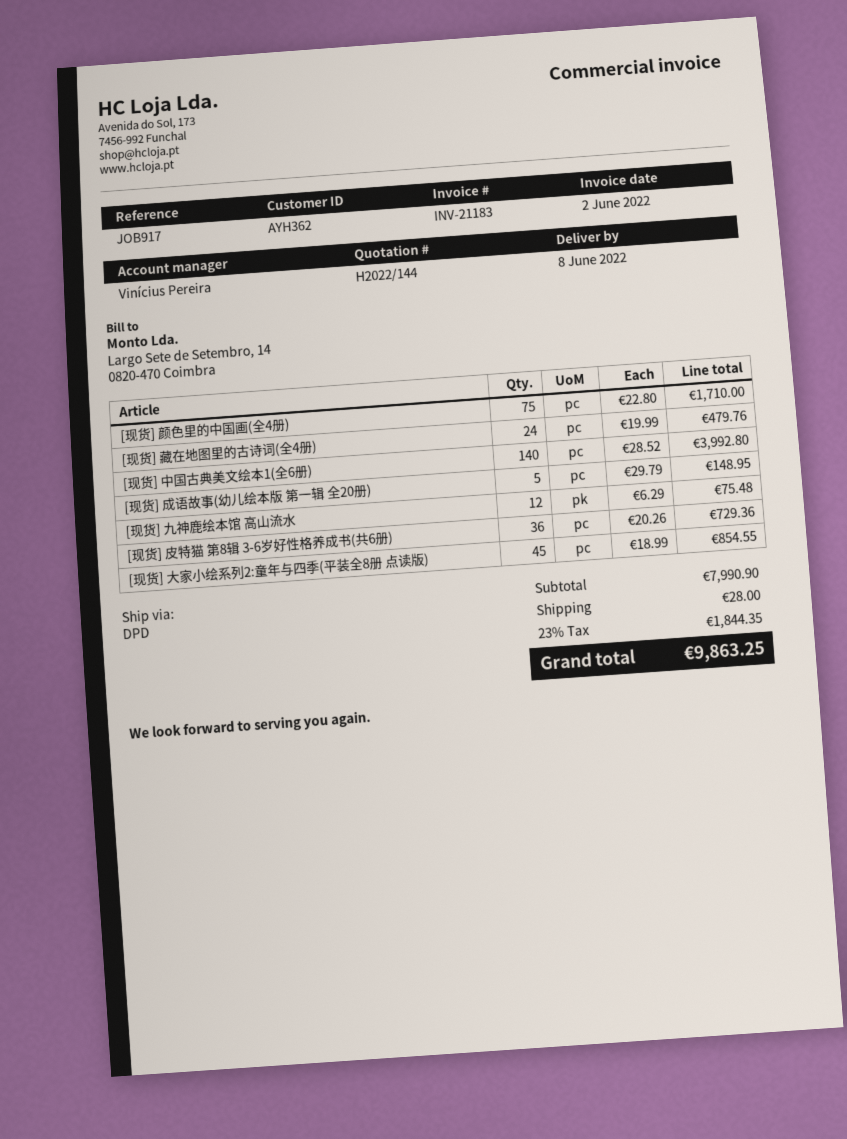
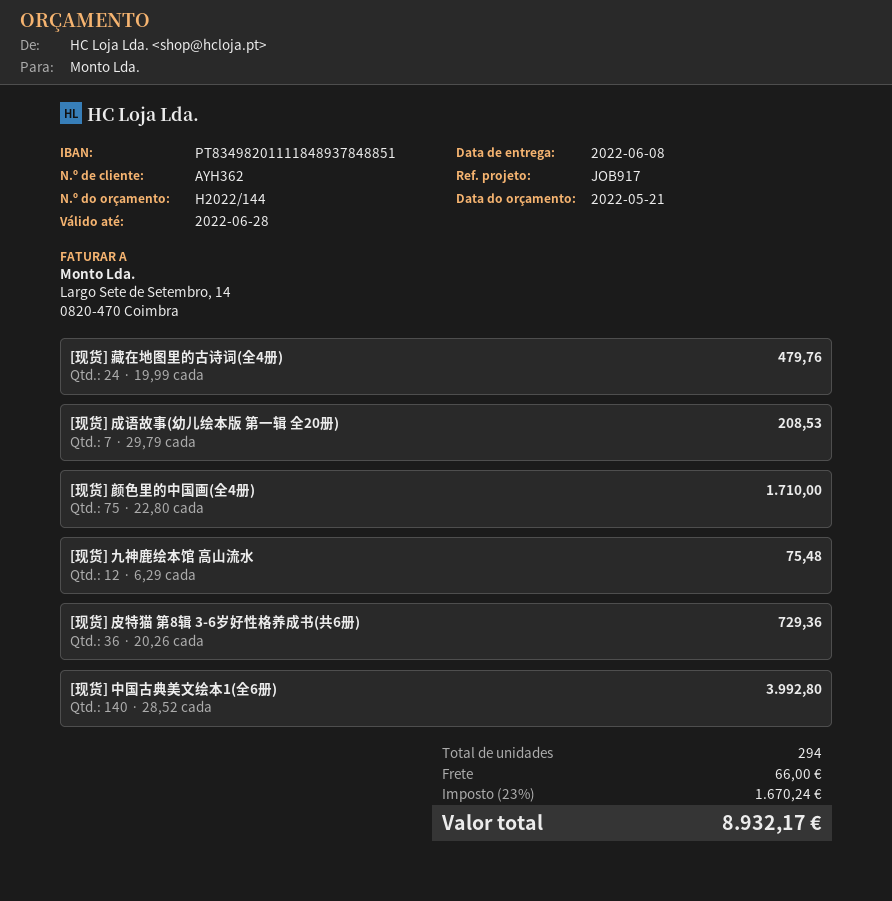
[现货] 成语故事(幼儿绘本版 第一辑 全20册): 5 x 29.79 = 148.95 -> 7 x 29.79 = 208.53
[现货] 大家小绘系列2:童年与四季(平装全8册 点读版): 45 x 18.99 = 854.55 -> none
shipping: 28.00 -> 66.00
tax: 23% = 1844.35 -> 23% = 1670.24
total: 9863.25 -> 8932.17

